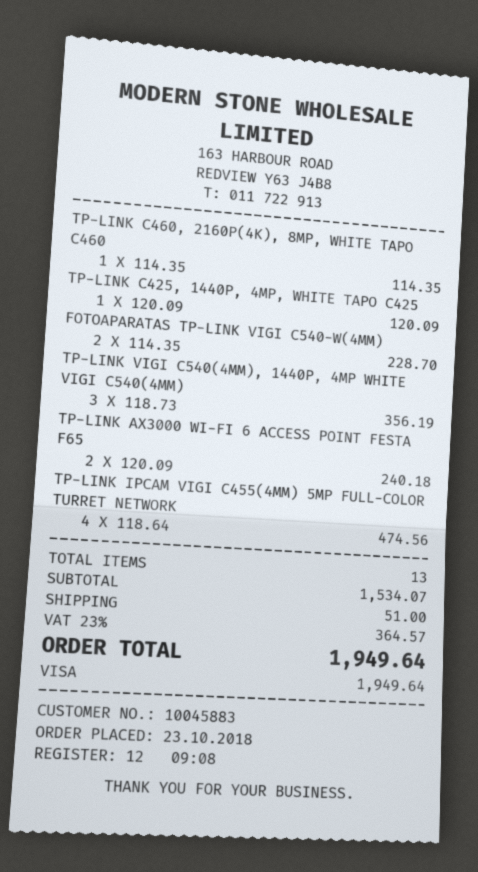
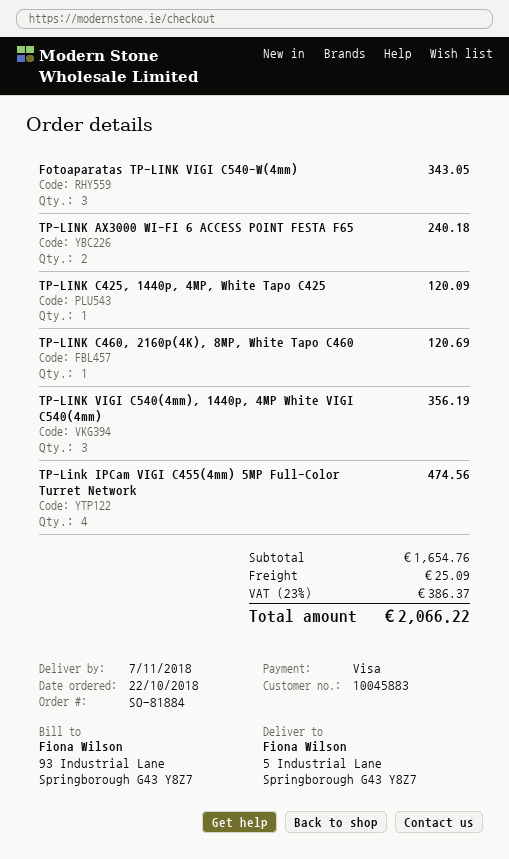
order date: 2018-10-23 -> 2018-10-22
TP-LINK C460, 2160P(4K), 8MP, WHITE TAPO C460: 1 for 114.35 -> 1 for 120.69
FOTOAPARATAS TP-LINK VIGI C540-W(4MM): 2 for 228.70 -> 3 for 343.05
subtotal: 1534.07 -> 1654.76
shipping: 51.00 -> 25.09
tax: 23% = 364.57 -> 23% = 386.37
total: 1949.64 -> 2066.22

